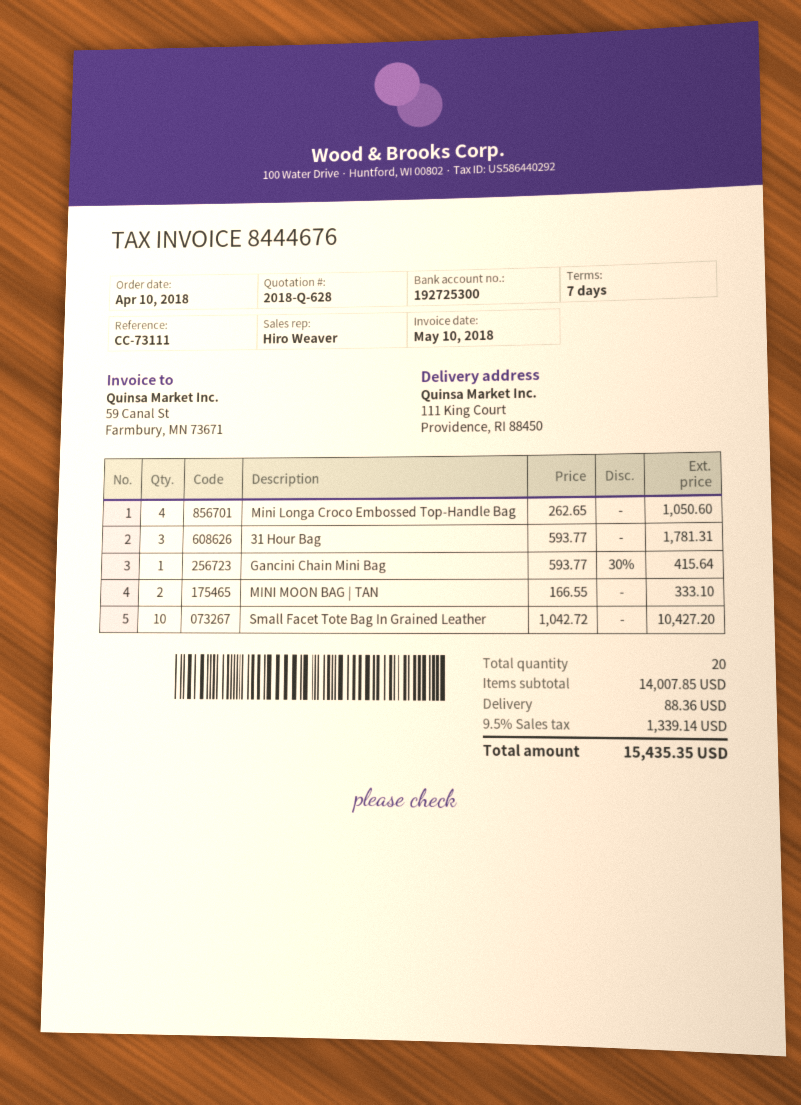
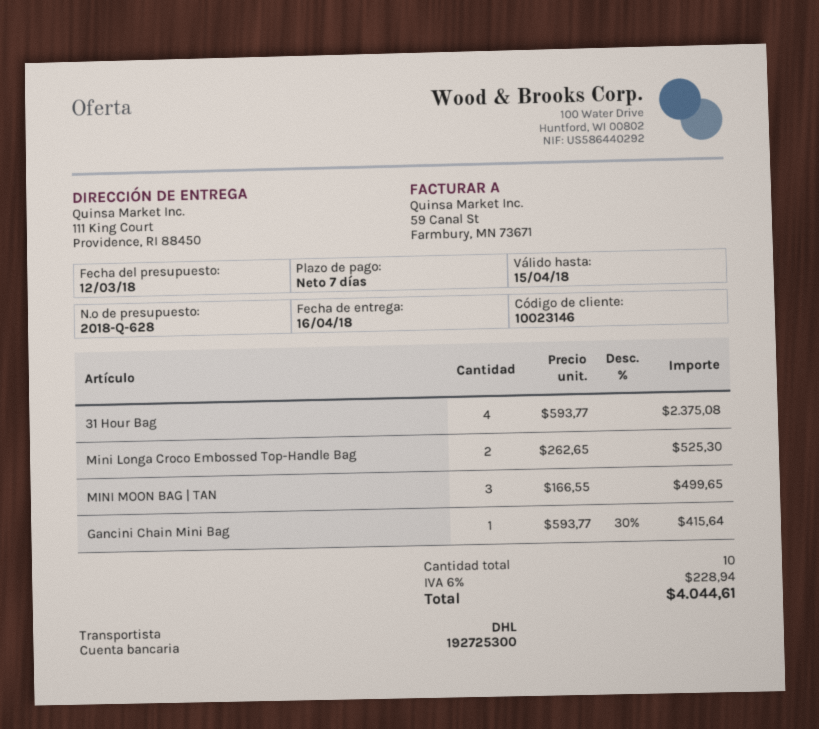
Mini Longa Croco Embossed Top-Handle Bag: 4 x 262.65 = 1050.60 -> 2 x 262.65 = 525.30
31 Hour Bag: 3 x 593.77 = 1781.31 -> 4 x 593.77 = 2375.08
MINI MOON BAG | TAN: 2 x 166.55 = 333.10 -> 3 x 166.55 = 499.65
Small Facet Tote Bag In Grained Leather: 10 x 1042.72 = 10427.20 -> none
total quantity: 20 -> 10
shipping: 88.36 -> none
tax: 9.5% = 1339.14 -> 6% = 228.94
total: 15435.35 -> 4044.61

